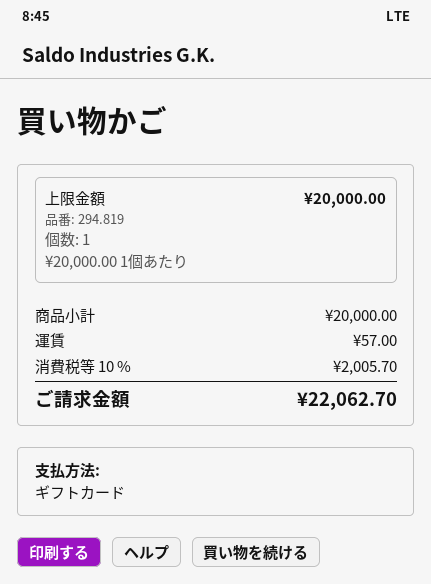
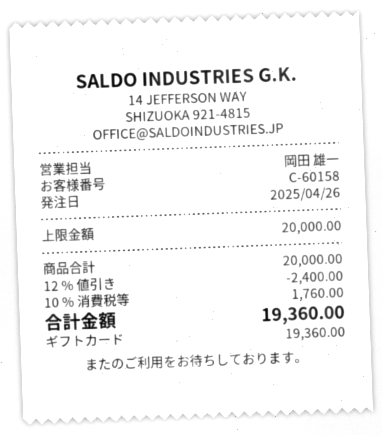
discount: none -> 12% = 2400.00
shipping: 57.00 -> none
tax: 10% = 2005.70 -> 10% = 1760.00
total: 22062.70 -> 19360.00

